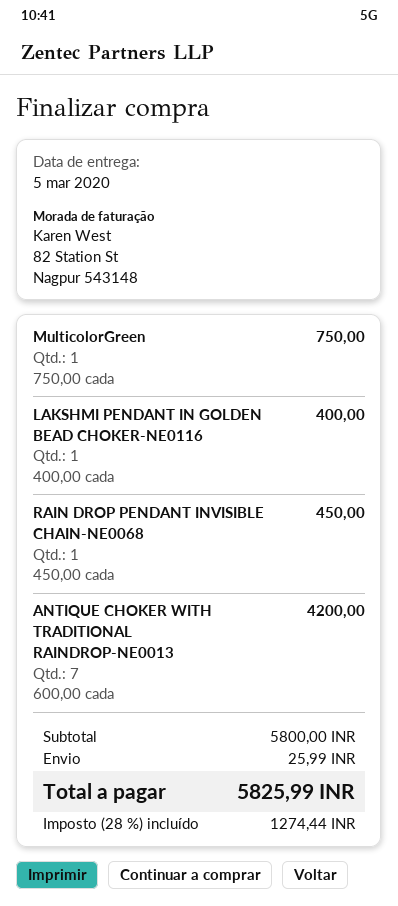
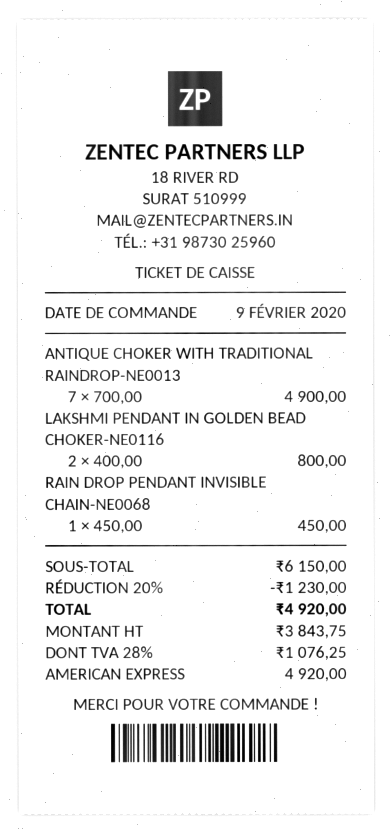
MulticolorGreen: 1 x 750.00 = 750.00 -> none
LAKSHMI PENDANT IN GOLDEN BEAD CHOKER-NE0116: 1 x 400.00 = 400.00 -> 2 x 400.00 = 800.00
ANTIQUE CHOKER WITH TRADITIONAL RAINDROP-NE0013: 7 x 600.00 = 4200.00 -> 7 x 700.00 = 4900.00
subtotal: 5800.00 -> 6150.00
discount: none -> 20% = 1230.00
shipping: 25.99 -> none
tax: 28% = 1274.44 -> 28% = 1076.25
total: 5825.99 -> 4920.00

